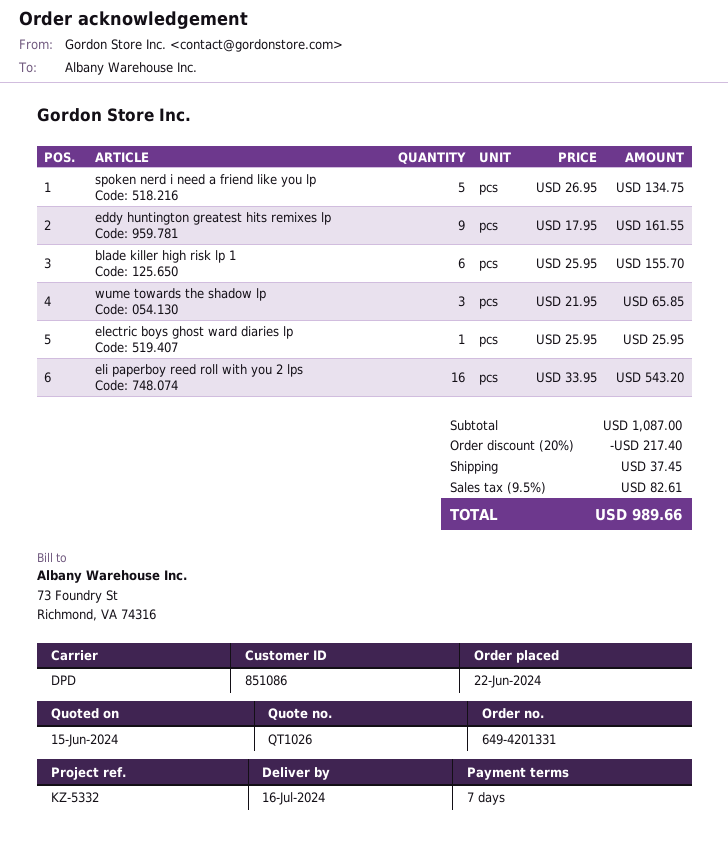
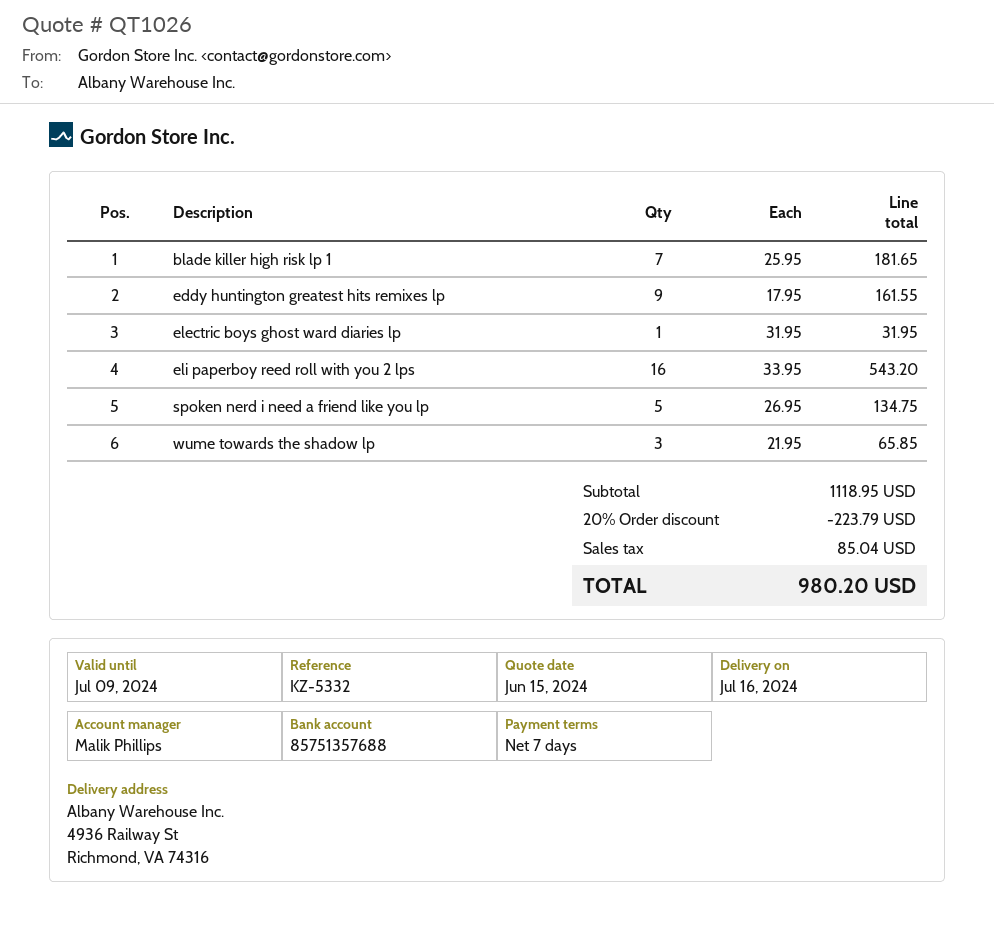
blade killer high risk lp 1: 6 x 25.95 = 155.70 -> 7 x 25.95 = 181.65
electric boys ghost ward diaries lp: 1 x 25.95 = 25.95 -> 1 x 31.95 = 31.95
subtotal: 1087.00 -> 1118.95
discount: 20% = 217.40 -> 20% = 223.79
shipping: 37.45 -> none
tax: 82.61 -> 85.04
total: 989.66 -> 980.20

